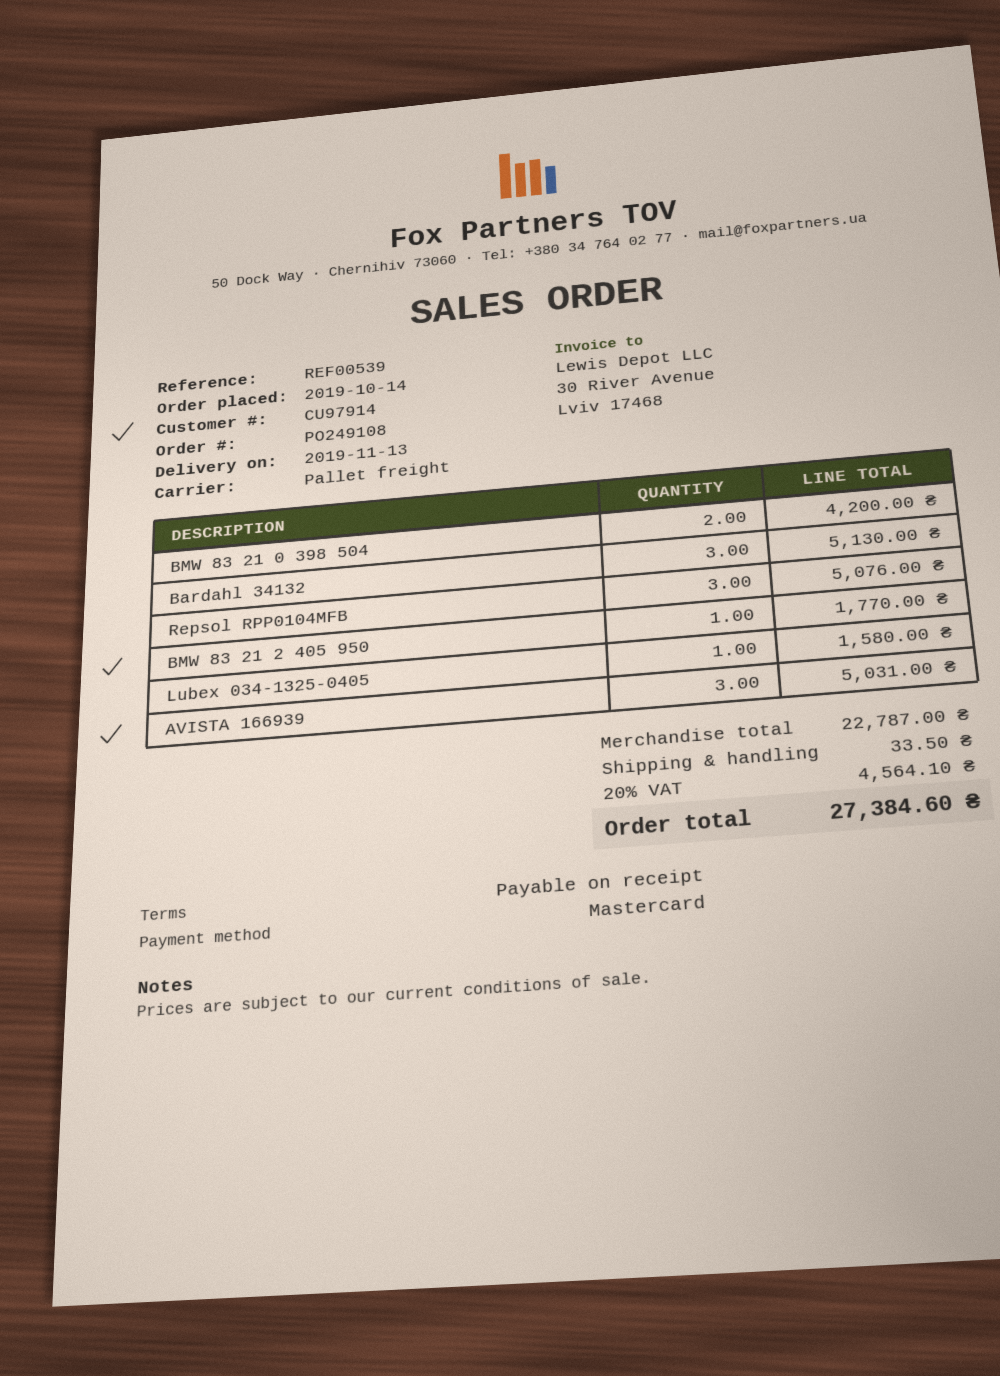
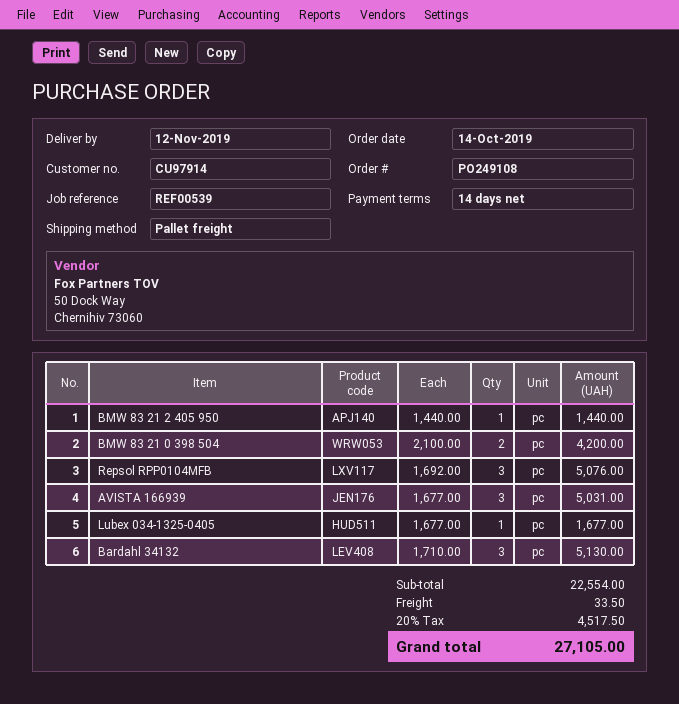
delivery date: 2019-11-13 -> 2019-11-12
payment terms: on receipt -> 14 days
BMW 83 21 2 405 950: 1 for 1770.00 -> 1 for 1440.00
Lubex 034-1325-0405: 1 for 1580.00 -> 1 for 1677.00
subtotal: 22787.00 -> 22554.00
tax: 20% = 4564.10 -> 20% = 4517.50
total: 27384.60 -> 27105.00

